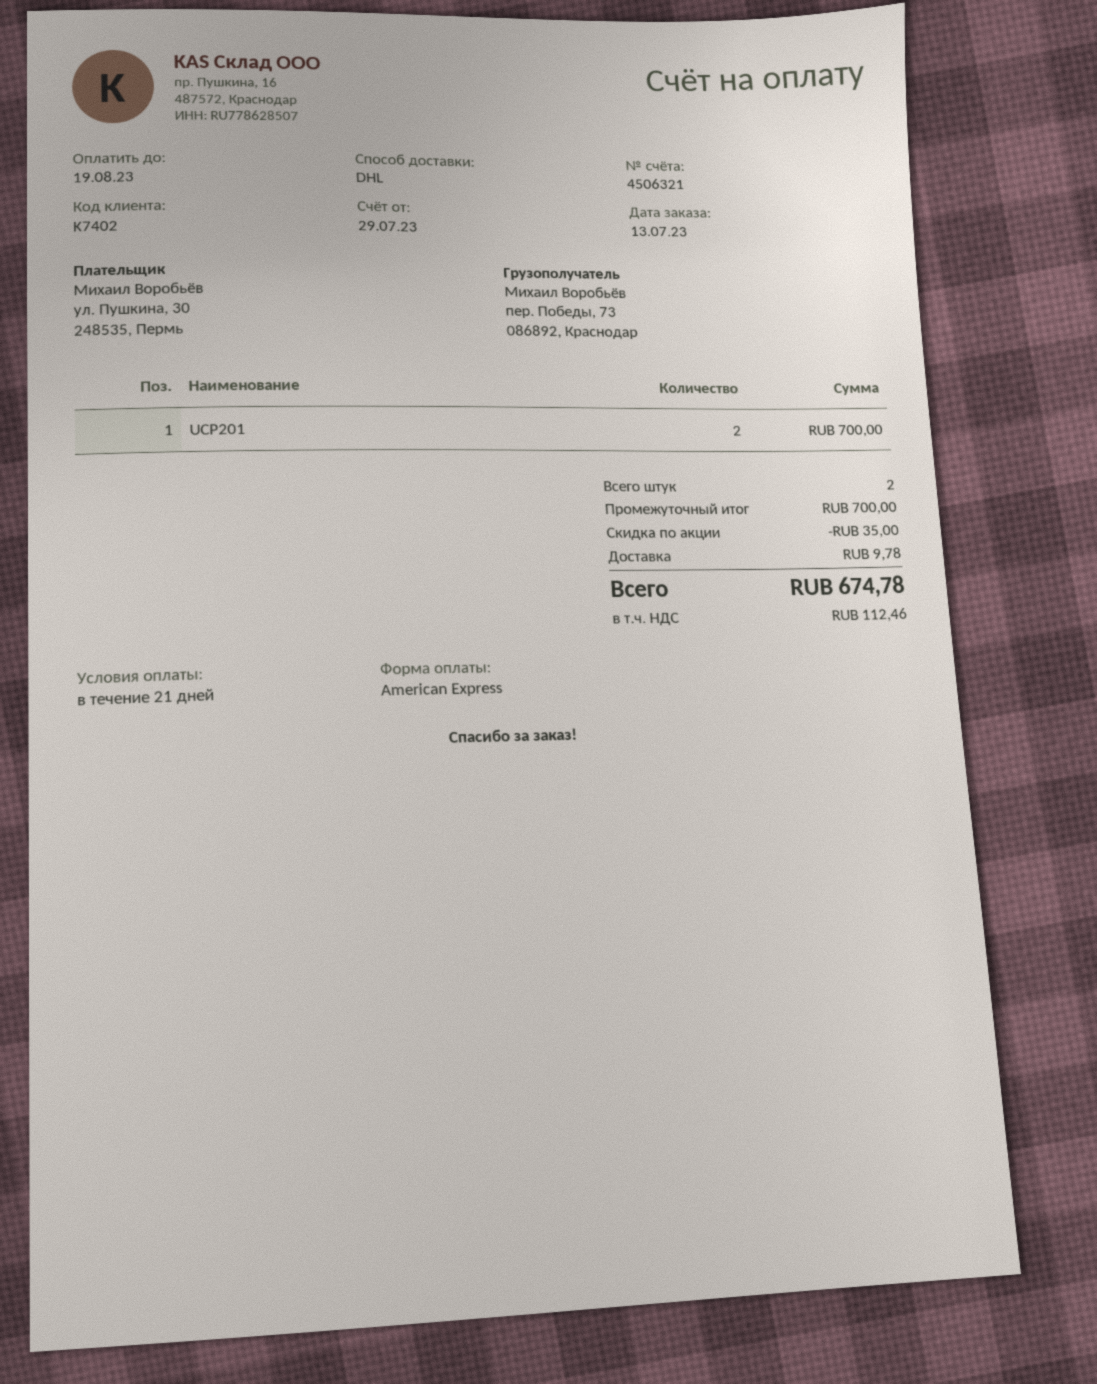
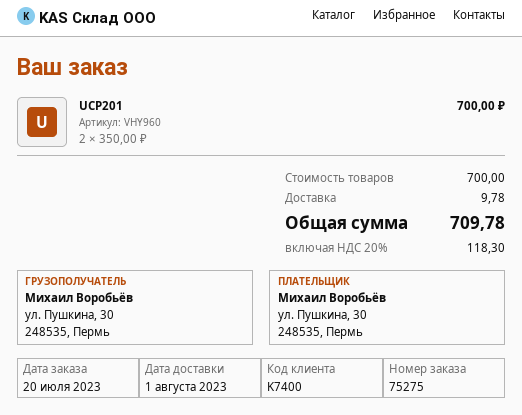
order date: 2023-07-13 -> 2023-07-20
customer number: K7402 -> K7400
ship to: пер. Победы, 73, 086892, Краснодар -> ул. Пушкина, 30, 248535, Пермь
discount: 35.00 -> none
tax: 112.46 -> 118.30
total: 674.78 -> 709.78

